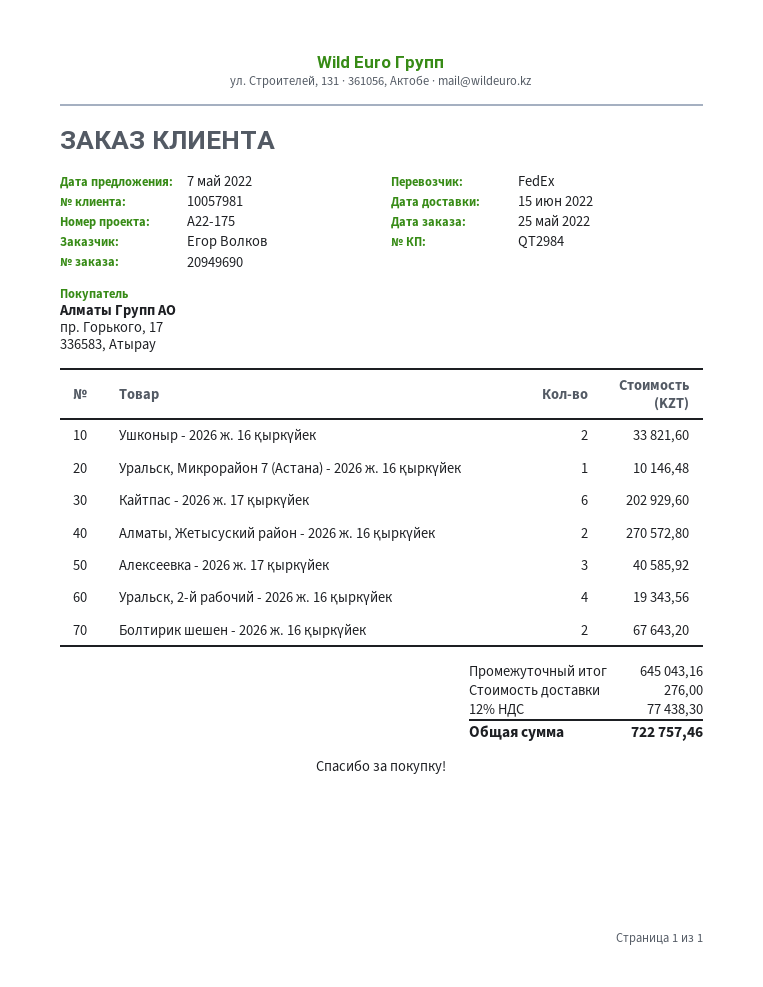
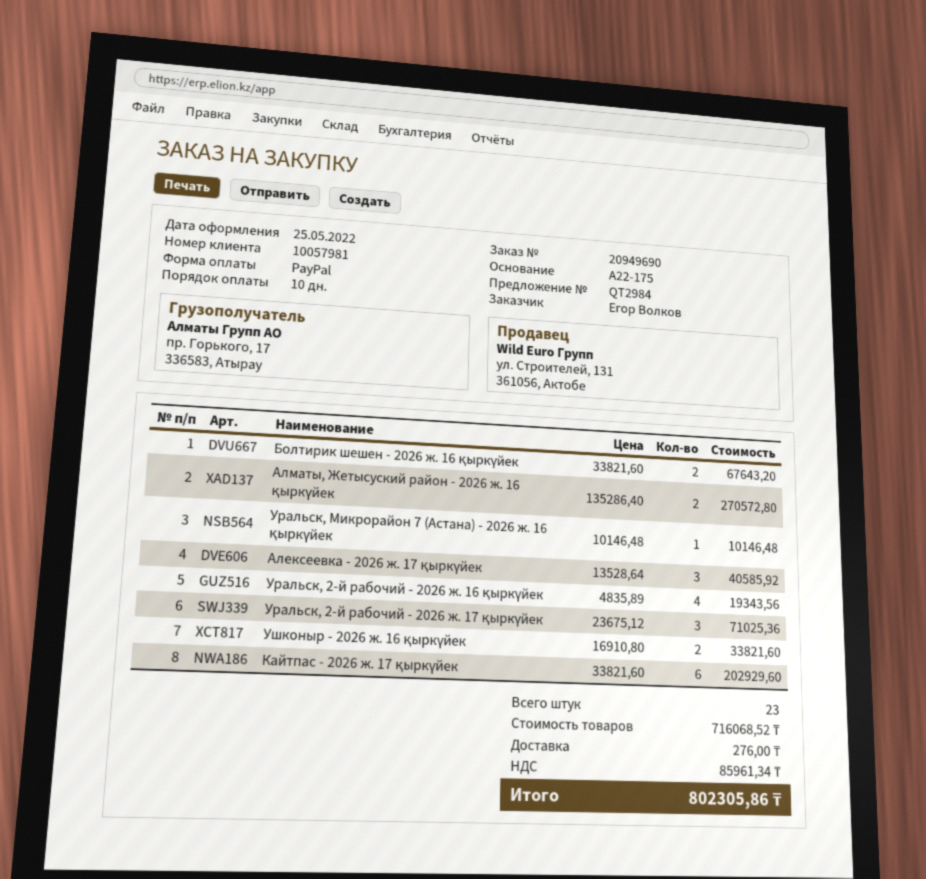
Уральск, 2-й рабочий - 2026 ж. 17 қыркүйек: none -> 3 for 71025.36
subtotal: 645043.16 -> 716068.52
tax: 77438.30 -> 85961.34
total: 722757.46 -> 802305.86

